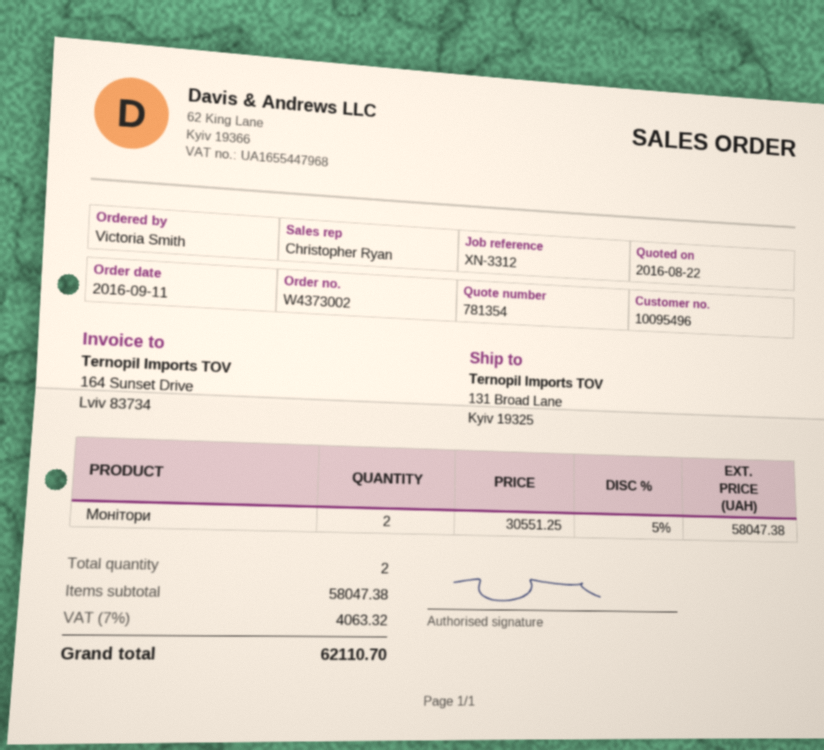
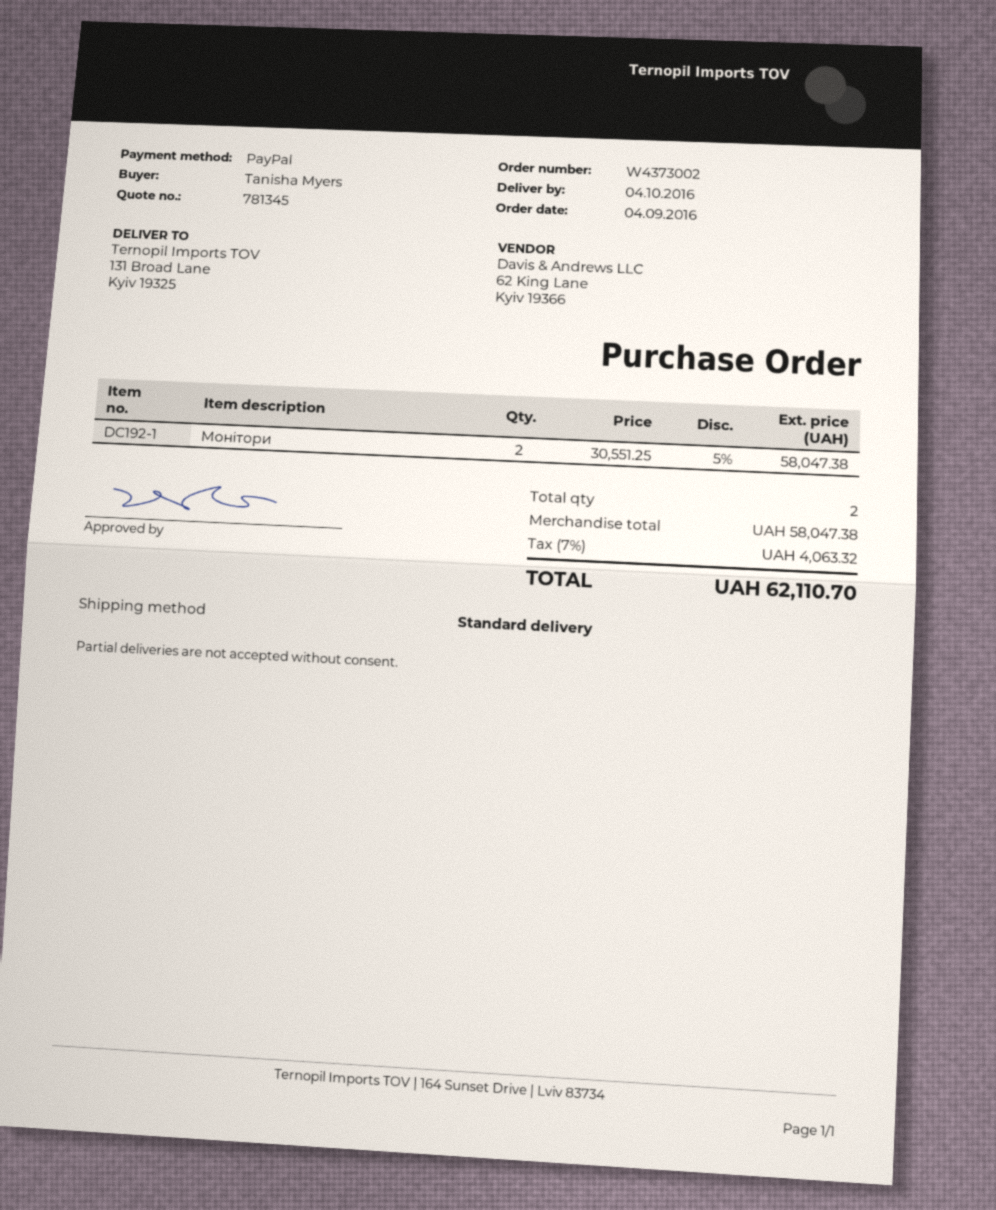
quote number: 781354 -> 781345
order date: 2016-09-11 -> 2016-09-04
ordered by: Victoria Smith -> Tanisha Myers

